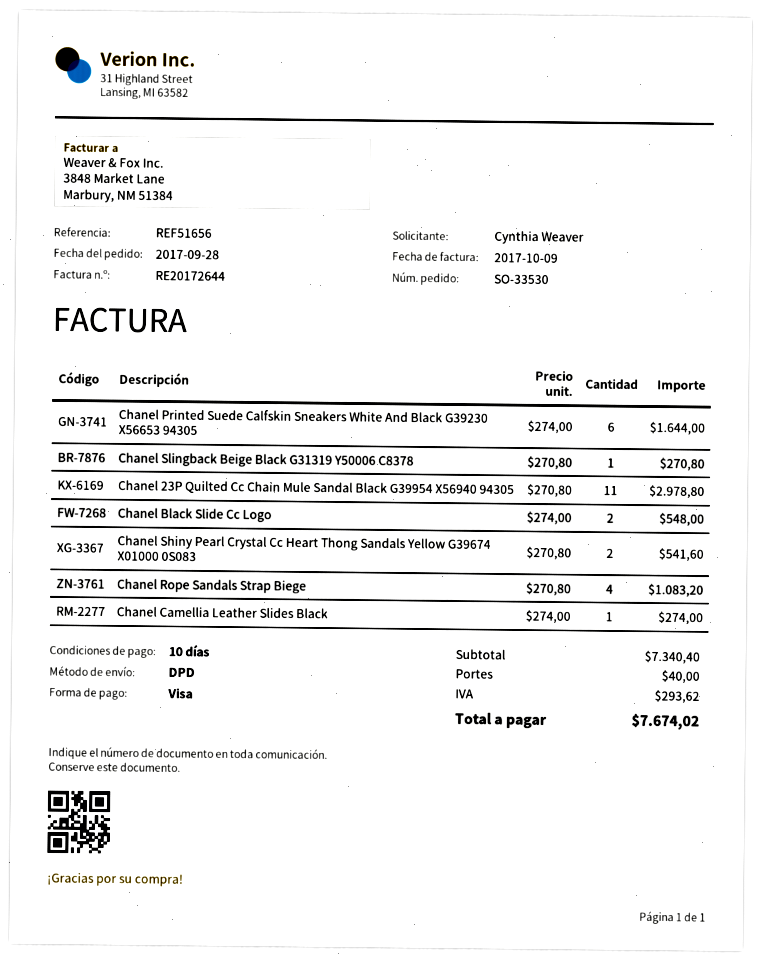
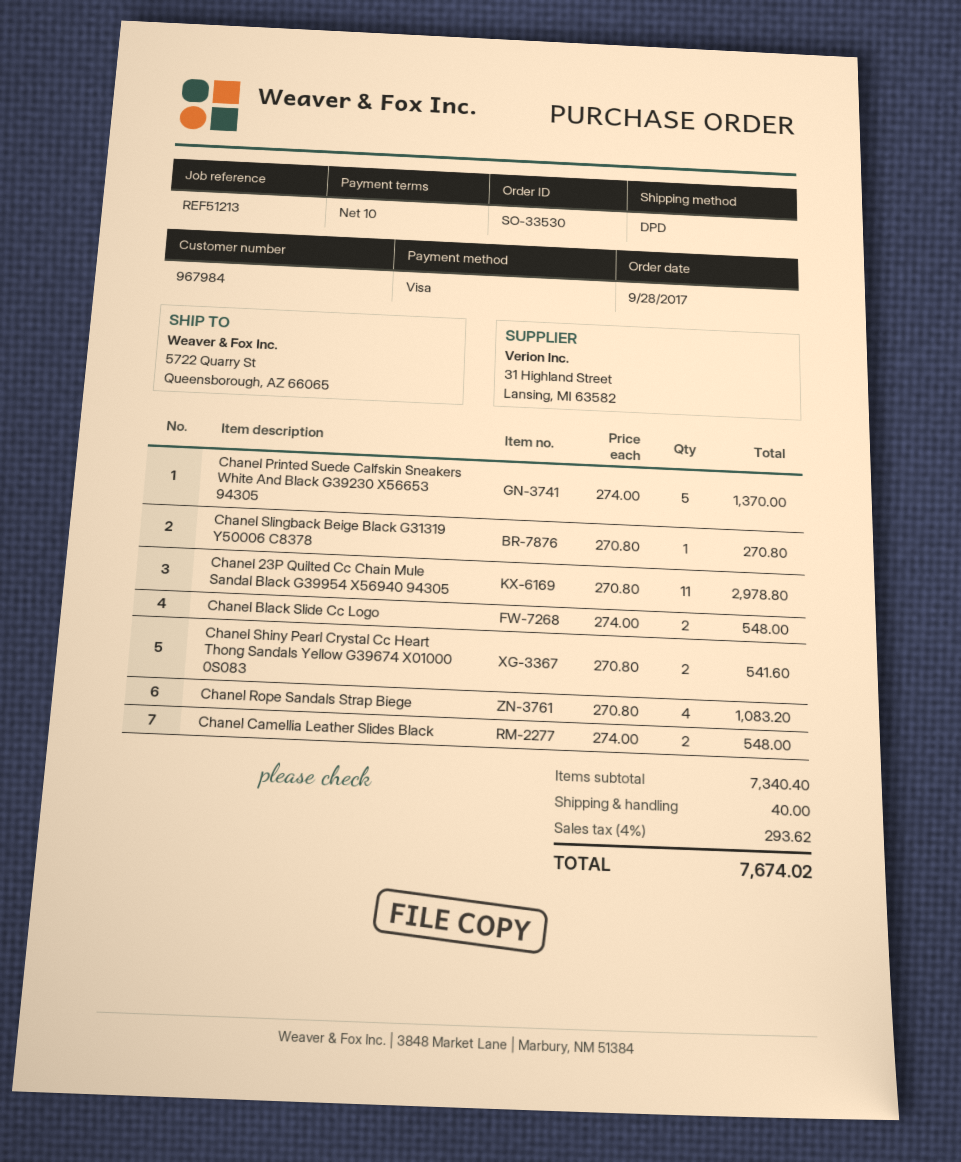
reference: REF51656 -> REF51213
Chanel Printed Suede Calfskin Sneakers White And Black G39230 X56653 94305: 6 x 274.00 = 1644.00 -> 5 x 274.00 = 1370.00
Chanel Camellia Leather Slides Black: 1 x 274.00 = 274.00 -> 2 x 274.00 = 548.00

